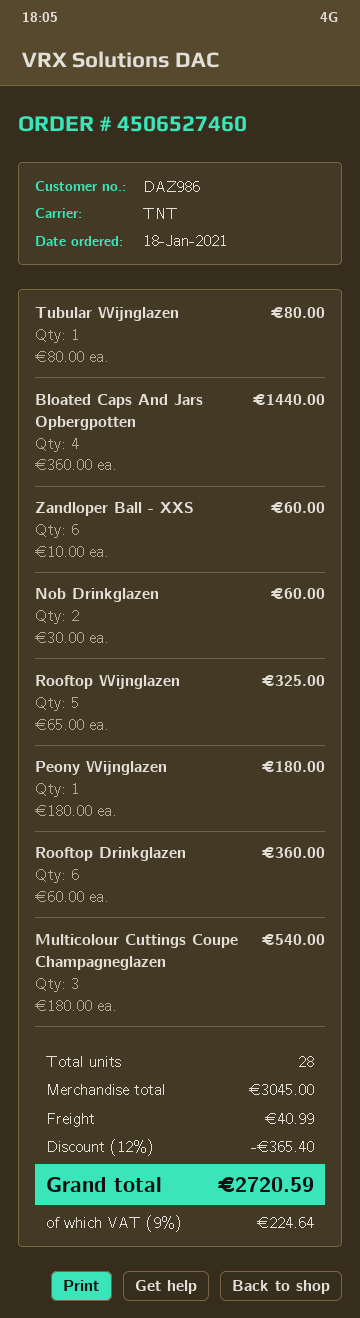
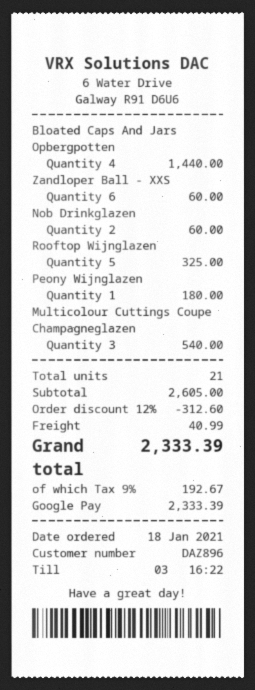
customer number: DAZ986 -> DAZ896
Tubular Wijnglazen: 1 for 80.00 -> none
Rooftop Drinkglazen: 6 for 360.00 -> none
total quantity: 28 -> 21
subtotal: 3045.00 -> 2605.00
discount: 12% = 365.40 -> 12% = 312.60
tax: 9% = 224.64 -> 9% = 192.67
total: 2720.59 -> 2333.39

